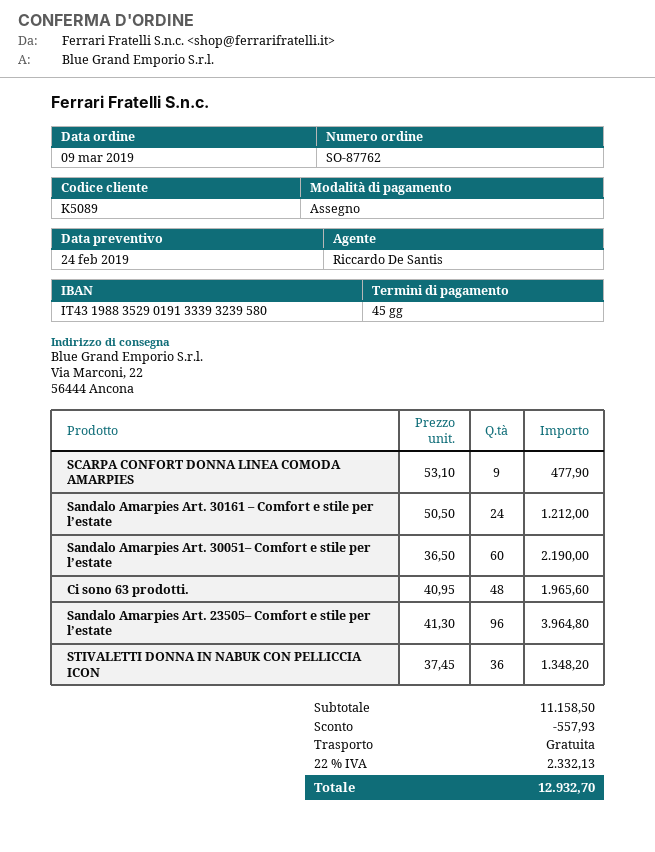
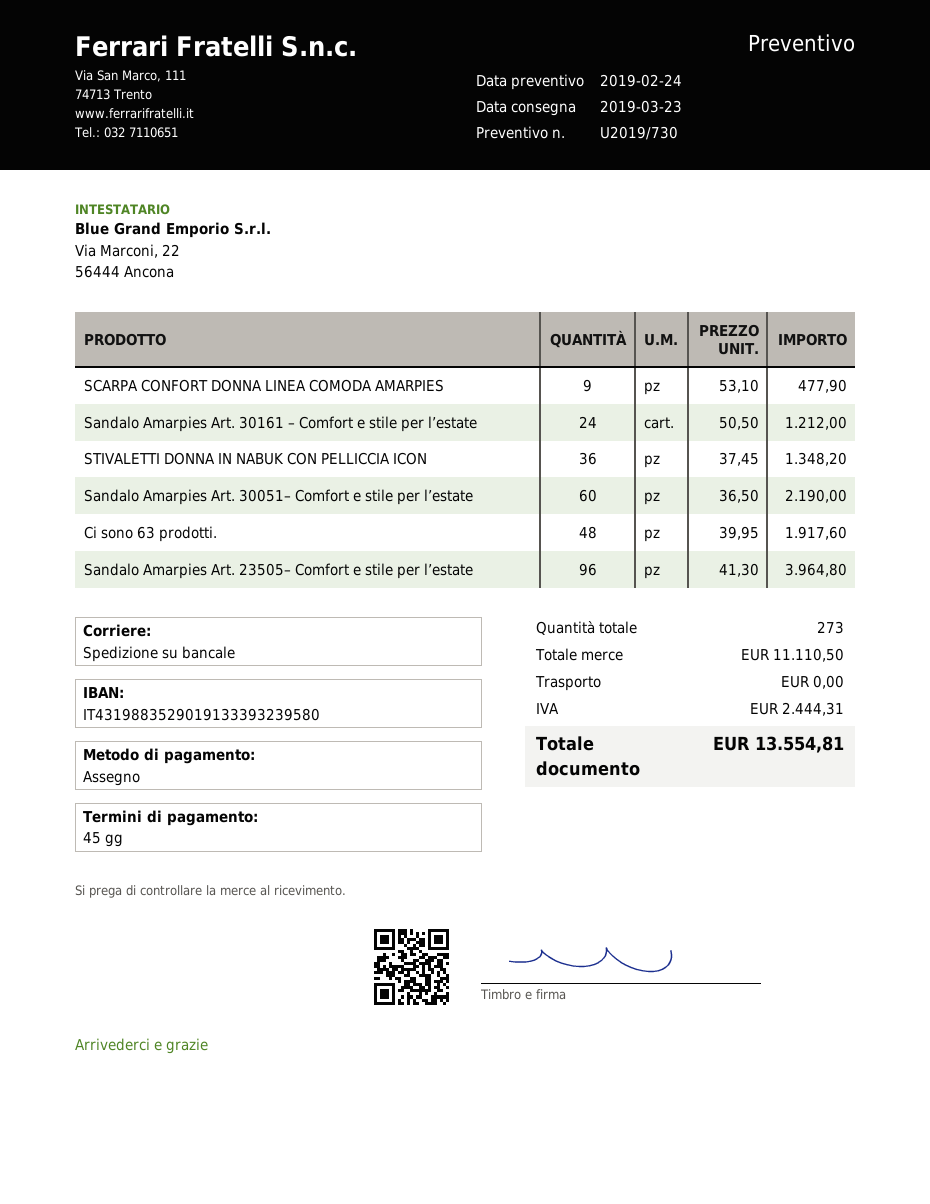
Ci sono 63 prodotti.: 48 x 40.95 = 1965.60 -> 48 x 39.95 = 1917.60
subtotal: 11158.50 -> 11110.50
discount: 557.93 -> none
tax: 2332.13 -> 2444.31
total: 12932.70 -> 13554.81

